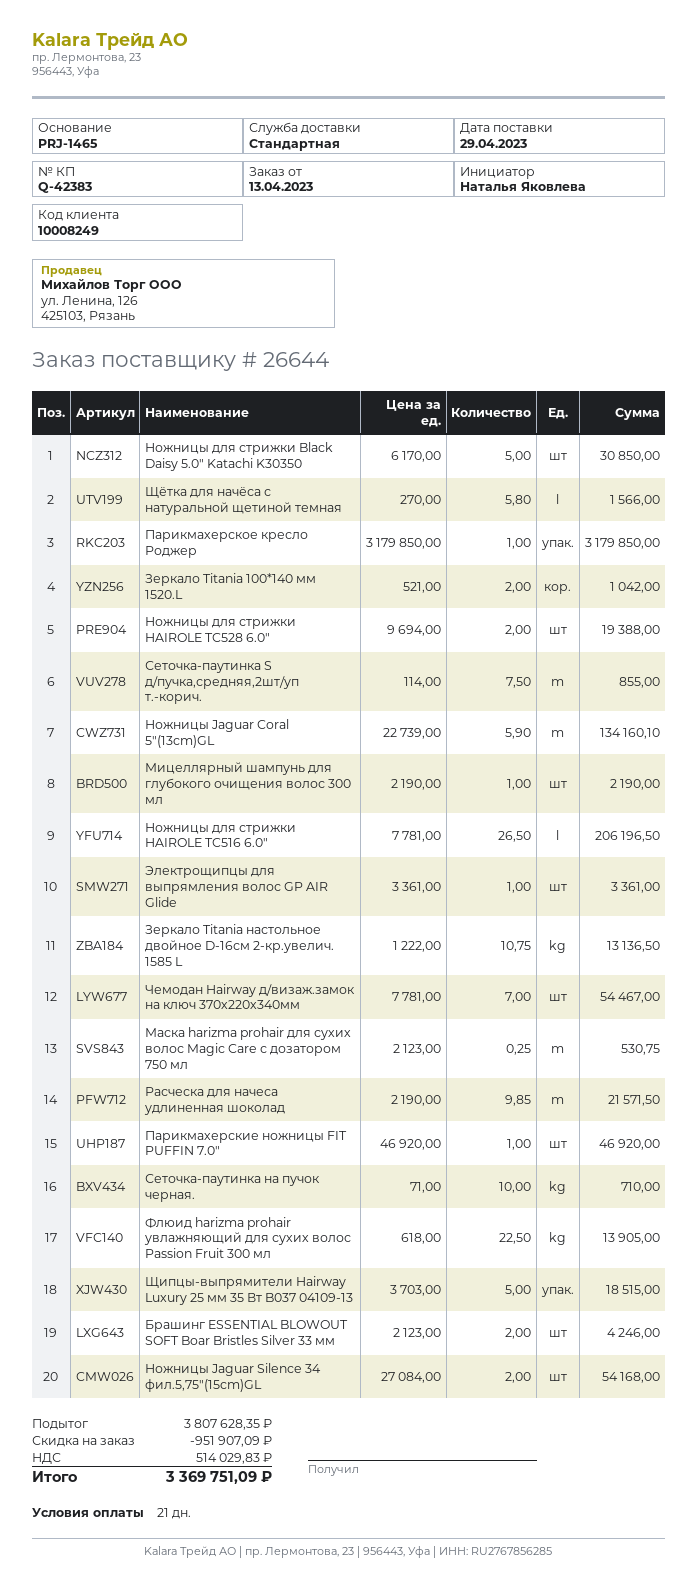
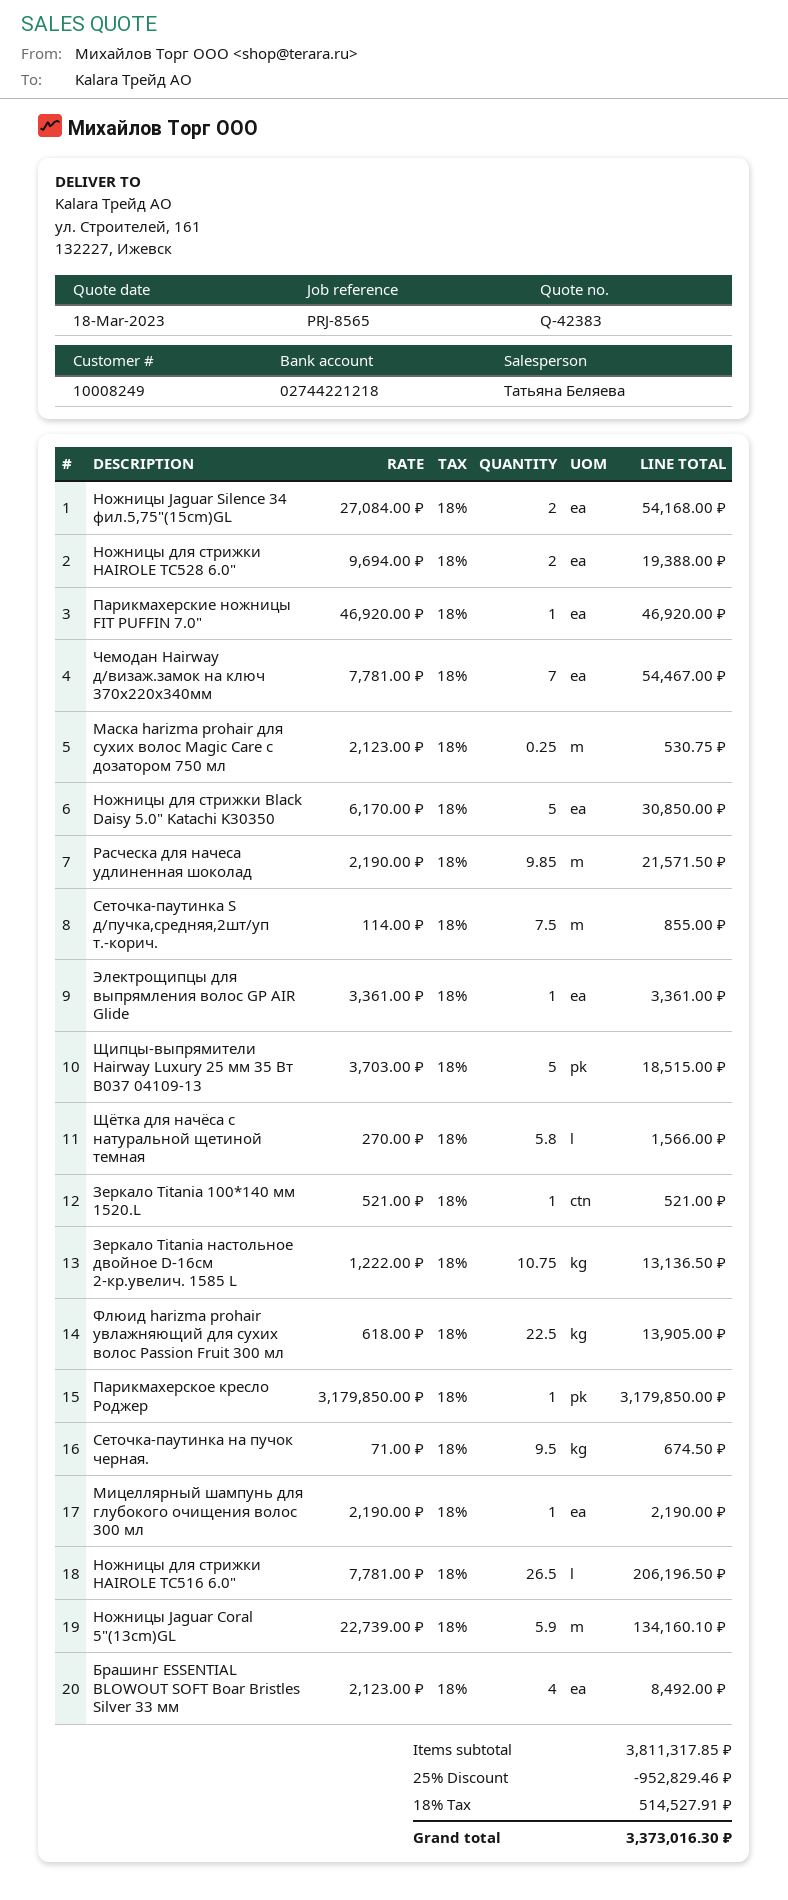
reference: PRJ-1465 -> PRJ-8565
Зеркало Titania 100*140 мм 1520.L: 2 x 521.00 = 1042.00 -> 1 x 521.00 = 521.00
Сеточка-паутинка на пучок черная.: 10 x 71.00 = 710.00 -> 9.5 x 71.00 = 674.50
Брашинг ESSENTIAL BLOWOUT SOFT Boar Bristles Silver 33 мм: 2 x 2123.00 = 4246.00 -> 4 x 2123.00 = 8492.00
subtotal: 3807628.35 -> 3811317.85
discount: 951907.09 -> 952829.46
tax: 514029.83 -> 514527.91
total: 3369751.09 -> 3373016.30

